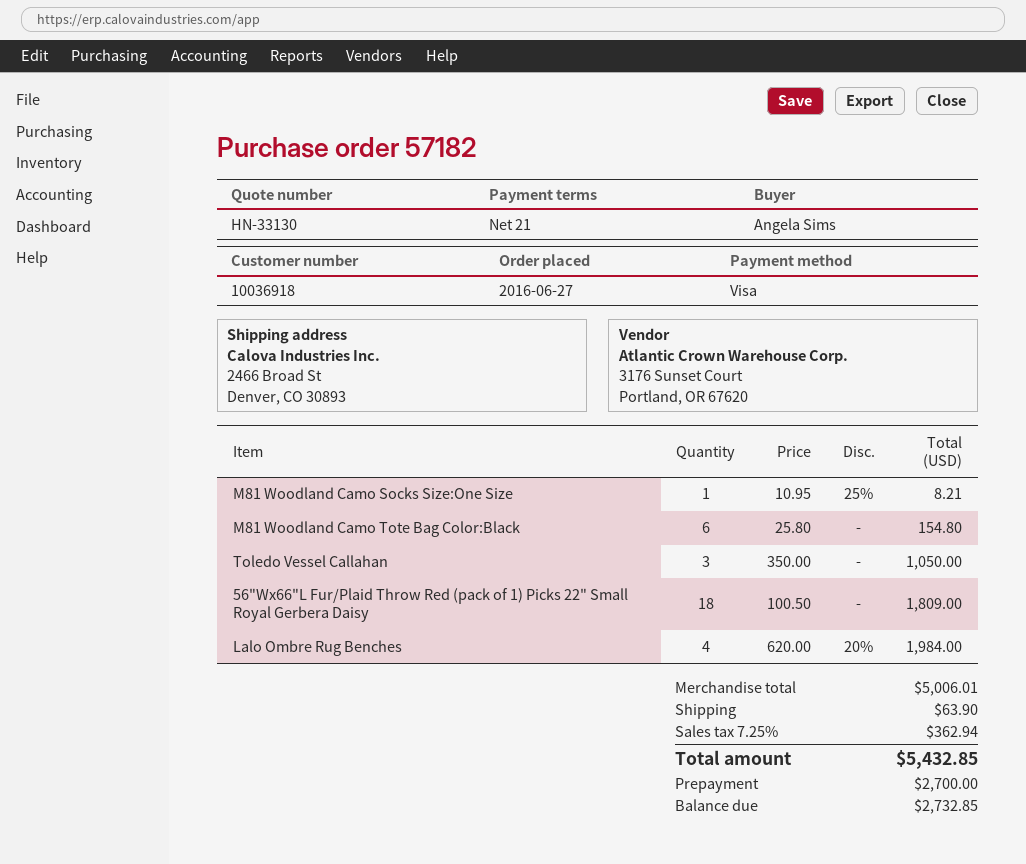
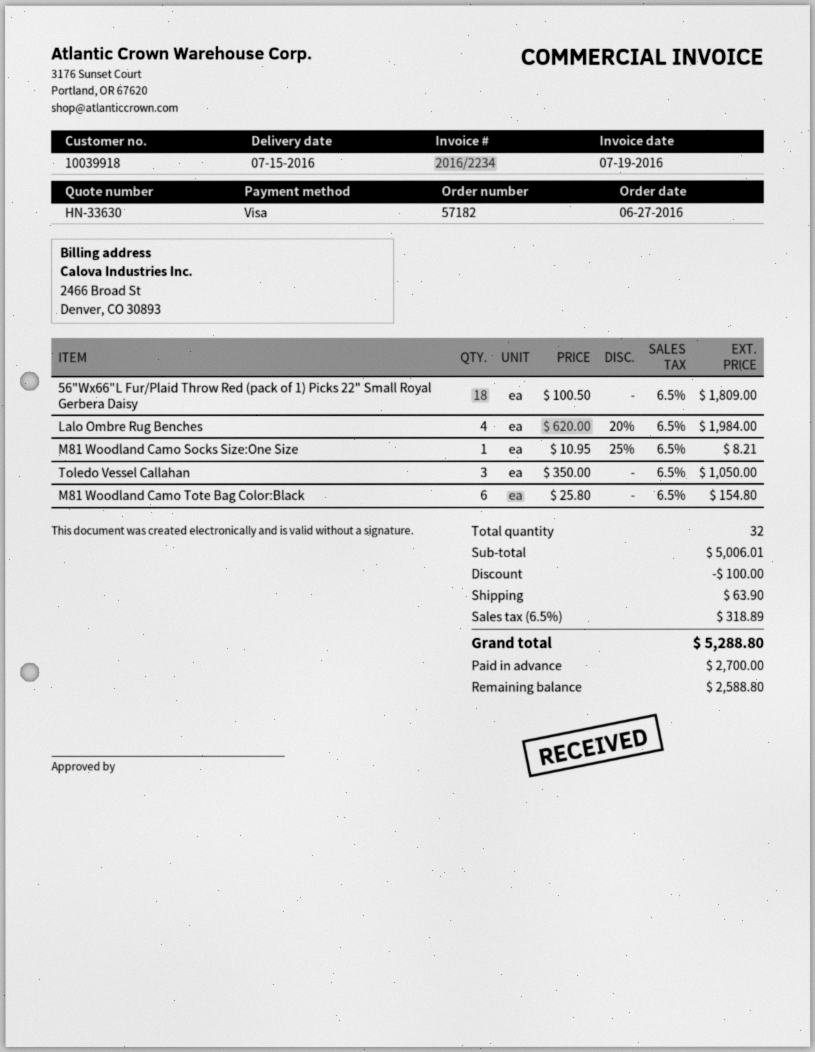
quote number: HN-33130 -> HN-33630
customer number: 10036918 -> 10039918
discount: none -> 100.00
tax: 7.25% = 362.94 -> 6.5% = 318.89
total: 5432.85 -> 5288.80
balance: 2732.85 -> 2588.80

